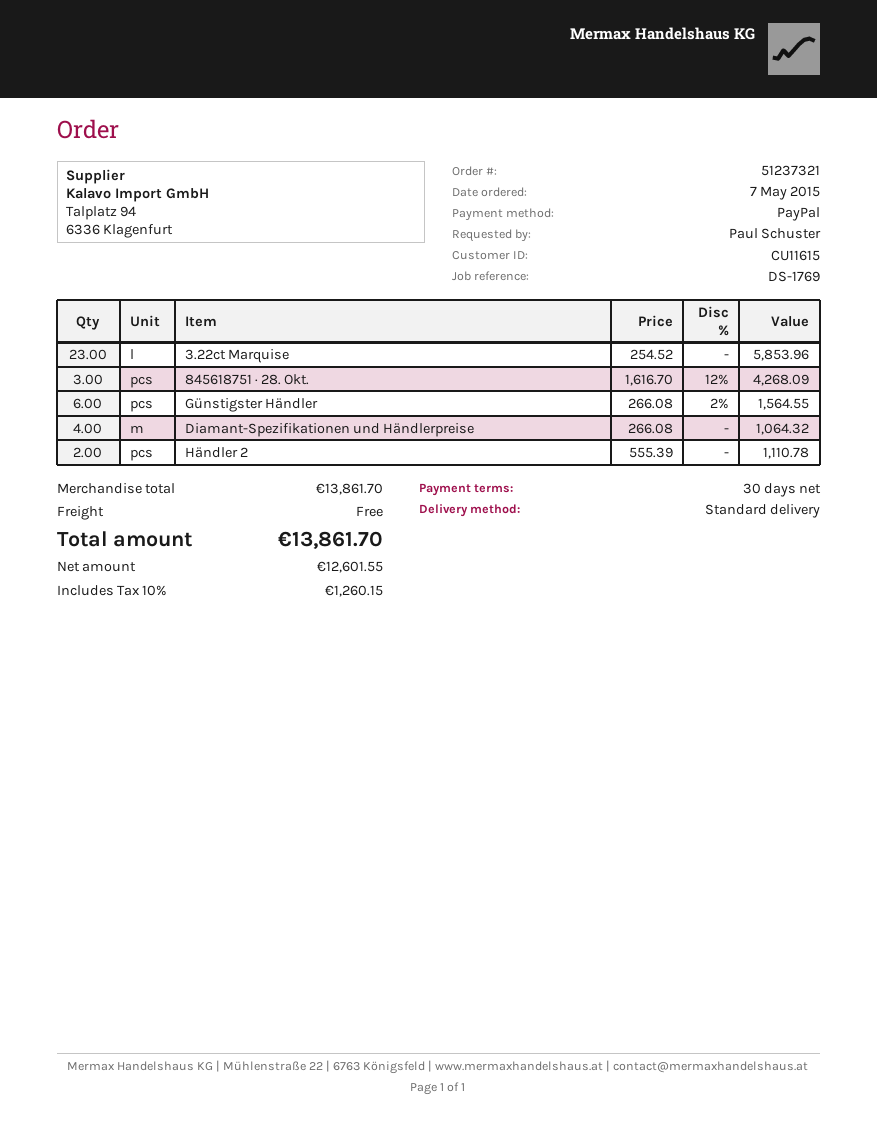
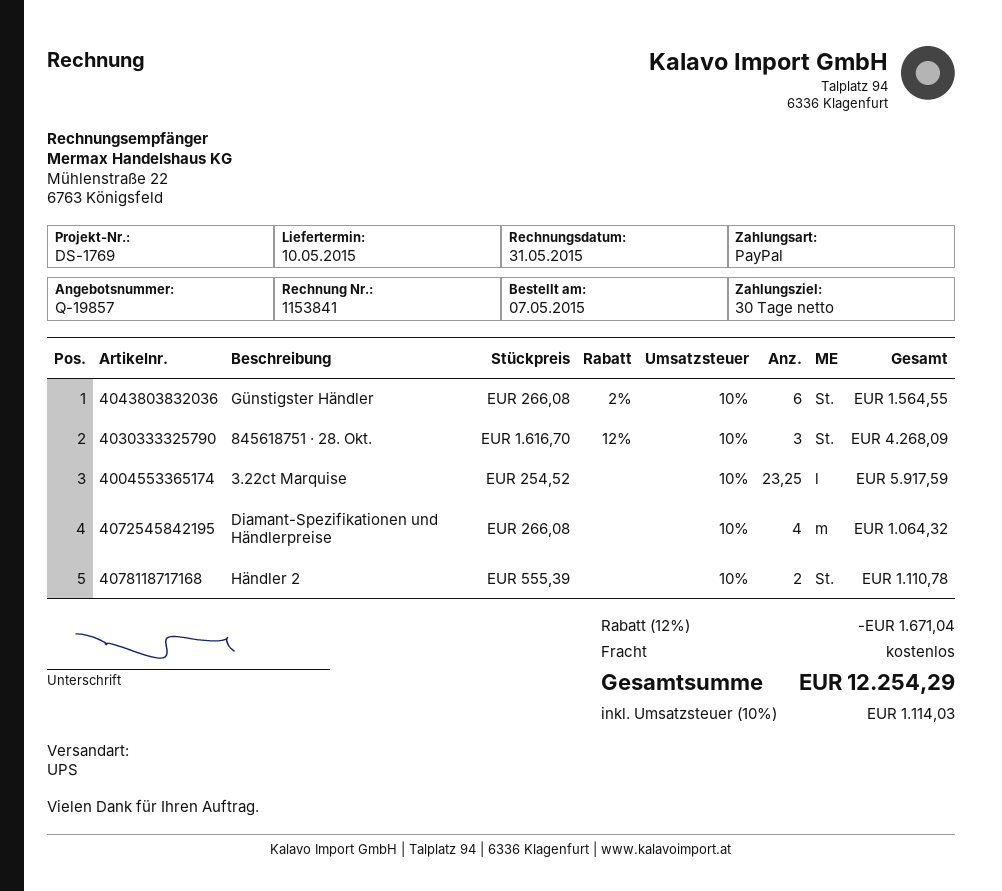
shipping method: standard -> UPS
3.22ct Marquise: 23 x 254.52 = 5853.96 -> 23.25 x 254.52 = 5917.59
discount: none -> 12% = 1671.04
tax: 10% = 1260.15 -> 10% = 1114.03
total: 13861.70 -> 12254.29

